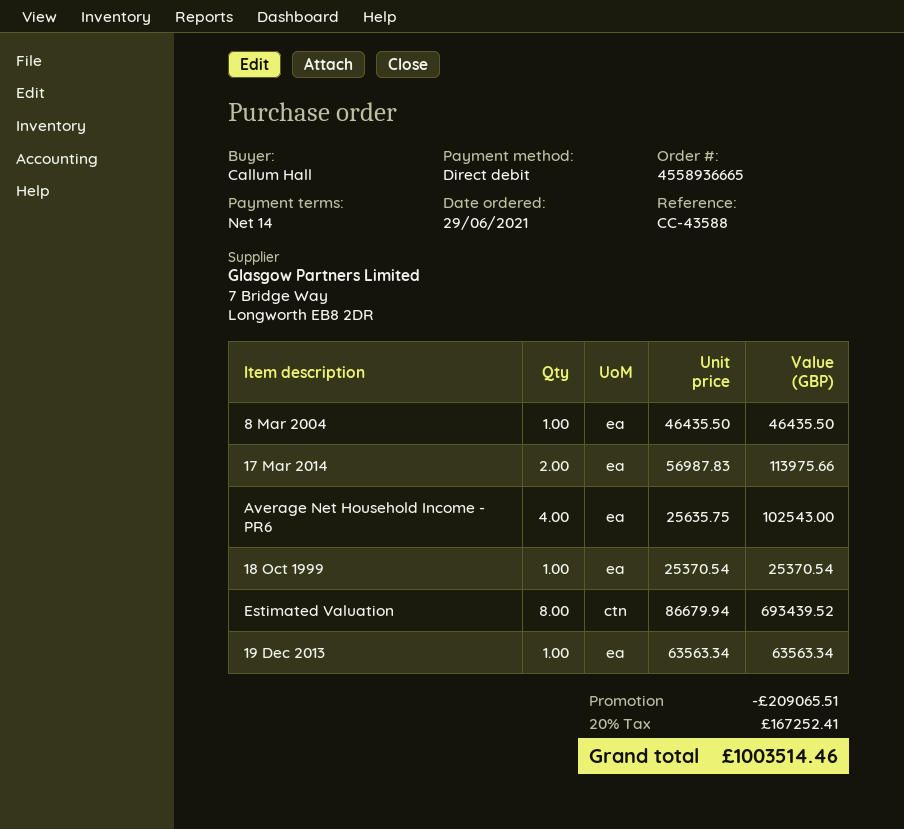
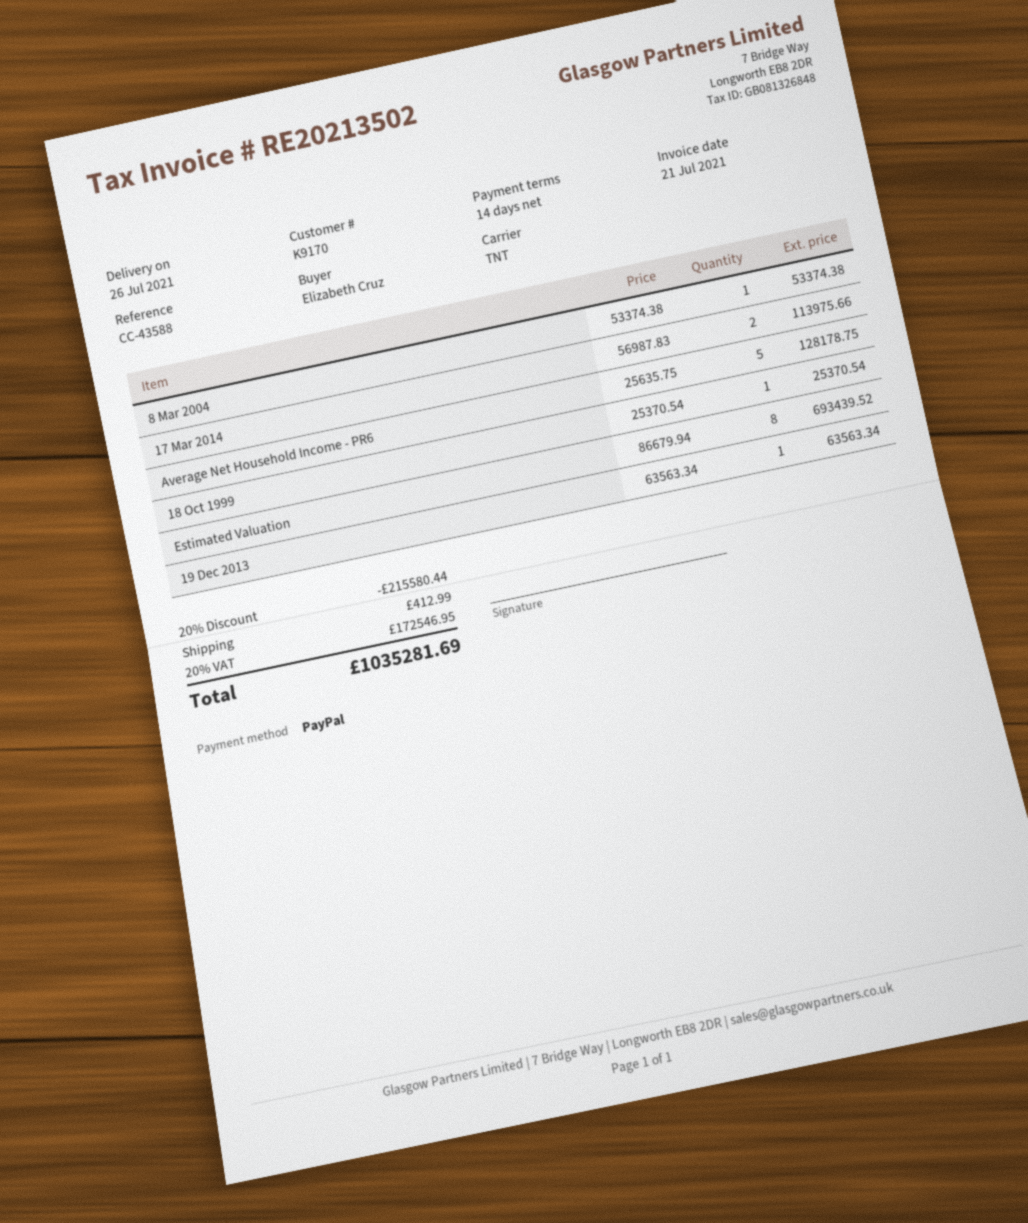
ordered by: Callum Hall -> Elizabeth Cruz
payment method: direct debit -> PayPal
8 Mar 2004: 1 x 46435.50 = 46435.50 -> 1 x 53374.38 = 53374.38
Average Net Household Income - PR6: 4 x 25635.75 = 102543.00 -> 5 x 25635.75 = 128178.75
discount: 209065.51 -> 215580.44
shipping: none -> 412.99
tax: 20% = 167252.41 -> 20% = 172546.95
total: 1003514.46 -> 1035281.69

